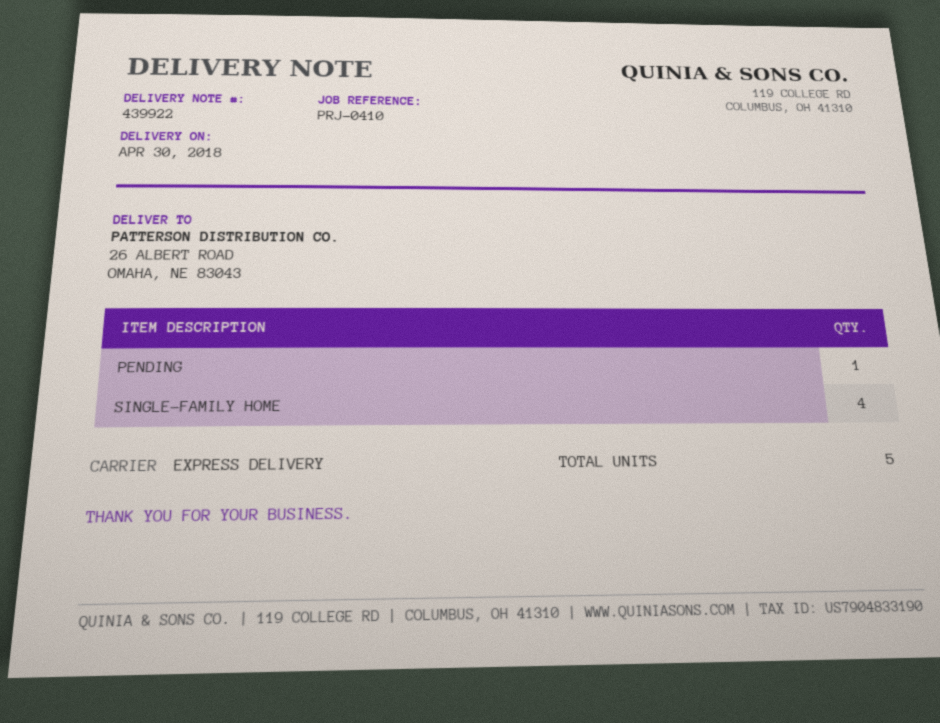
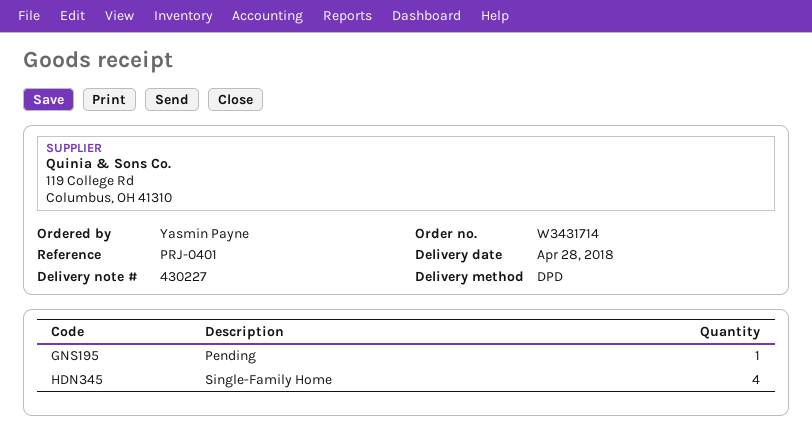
delivery note number: 439922 -> 430227
delivery date: 2018-04-30 -> 2018-04-28
reference: PRJ-0410 -> PRJ-0401
shipping method: express -> DPD

